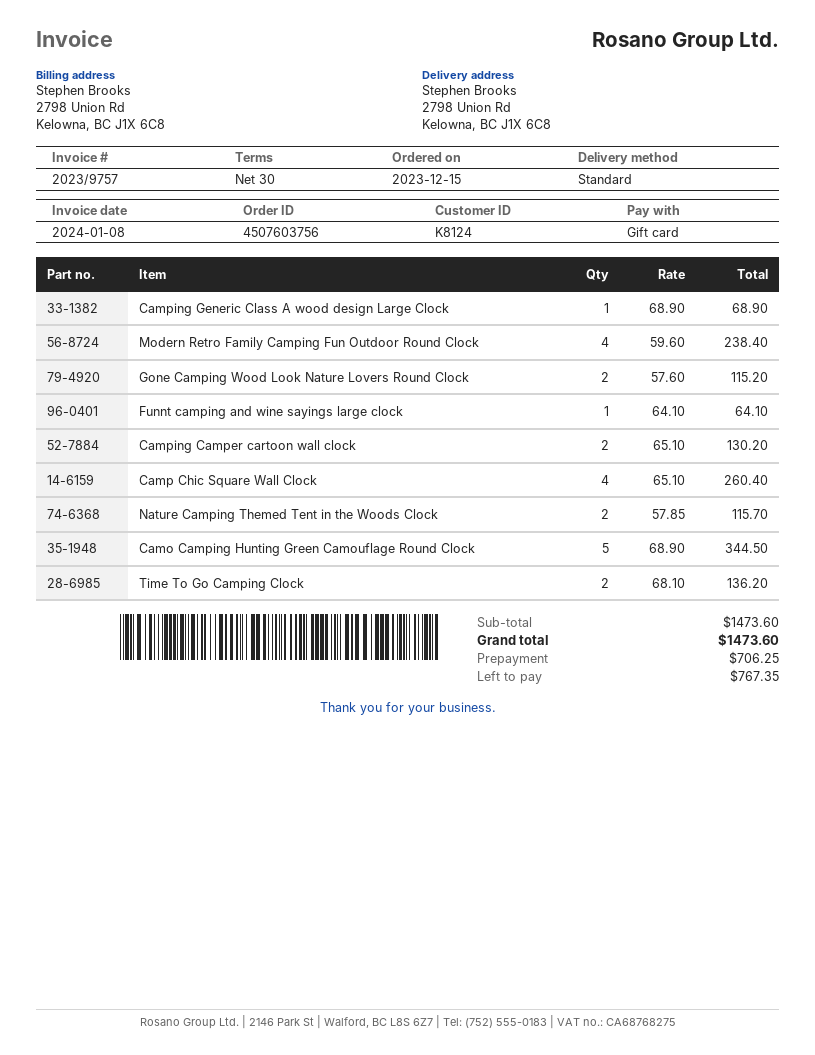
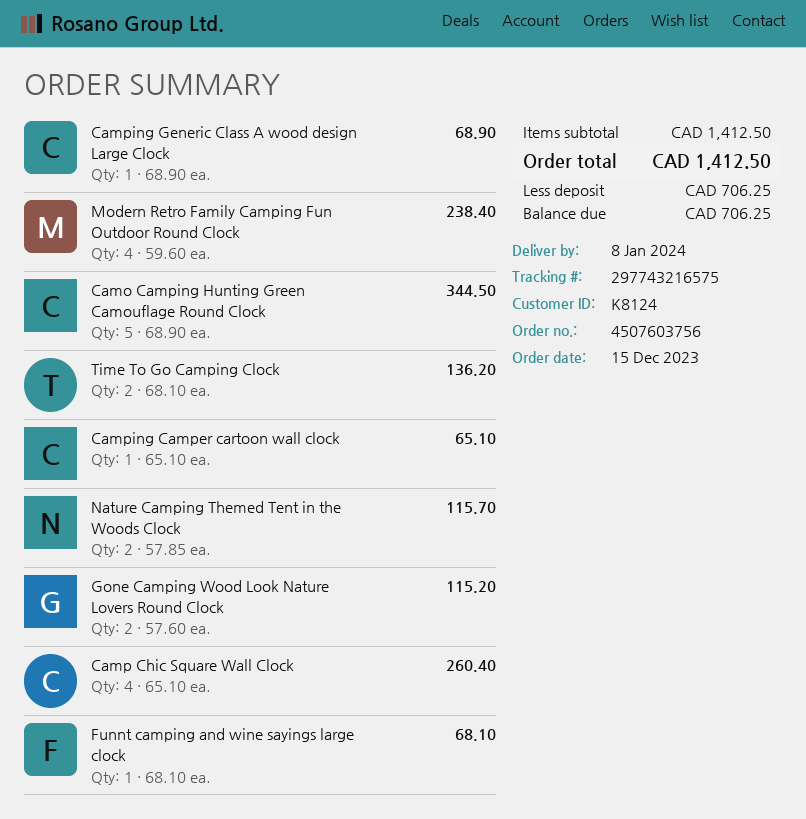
Funnt camping and wine sayings large clock: 1 x 64.10 = 64.10 -> 1 x 68.10 = 68.10
Camping Camper cartoon wall clock: 2 x 65.10 = 130.20 -> 1 x 65.10 = 65.10
subtotal: 1473.60 -> 1412.50
total: 1473.60 -> 1412.50
balance: 767.35 -> 706.25

